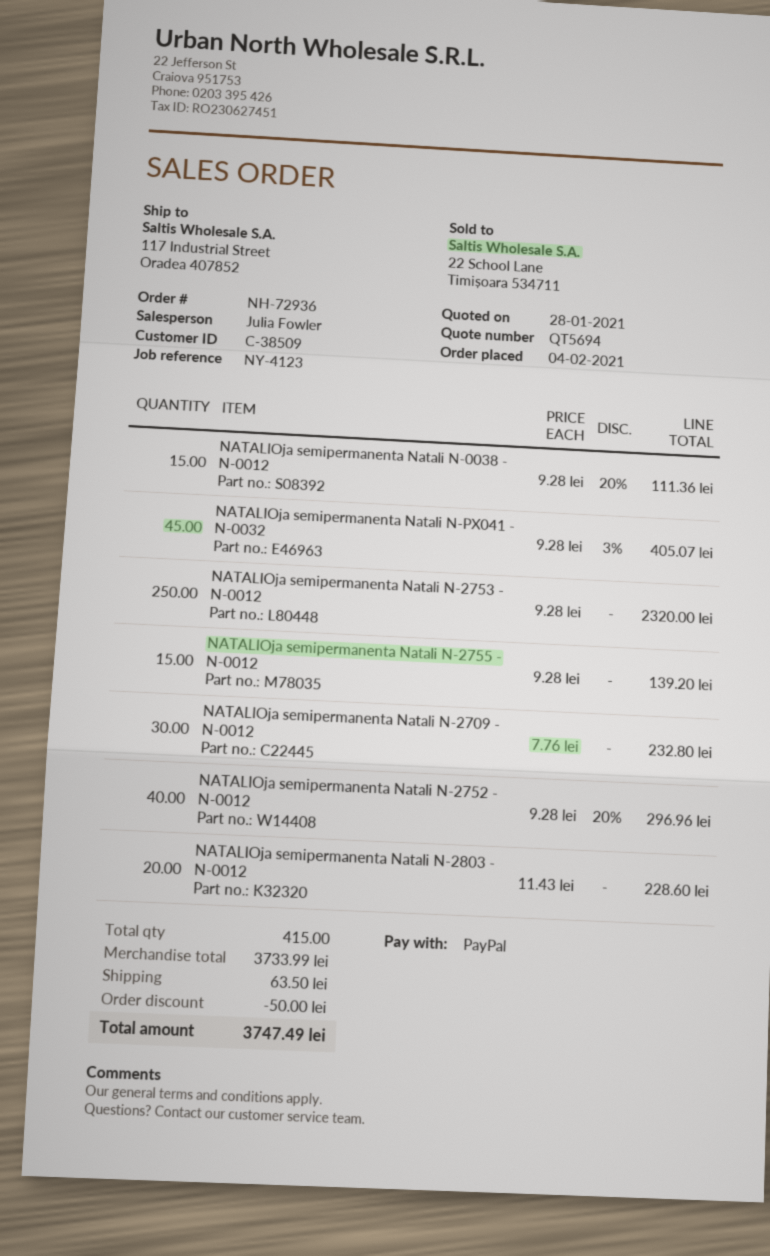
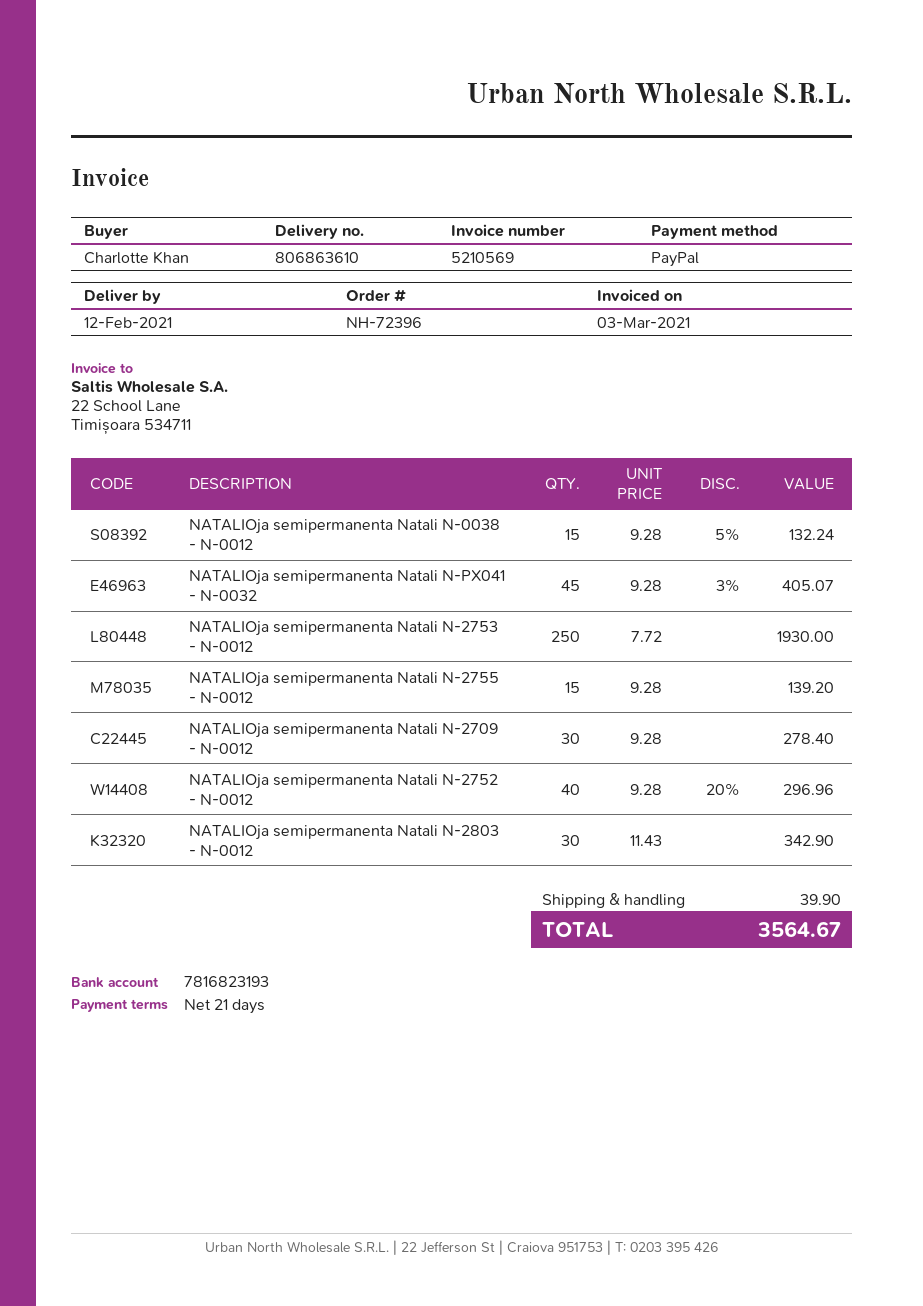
order number: NH-72936 -> NH-72396
NATALIOja semipermanenta Natali N-0038 - N-0012: 15 x 9.28 - 20% = 111.36 -> 15 x 9.28 - 5% = 132.24
NATALIOja semipermanenta Natali N-2753 - N-0012: 250 x 9.28 = 2320.00 -> 250 x 7.72 = 1930.00
NATALIOja semipermanenta Natali N-2709 - N-0012: 30 x 7.76 = 232.80 -> 30 x 9.28 = 278.40
NATALIOja semipermanenta Natali N-2803 - N-0012: 20 x 11.43 = 228.60 -> 30 x 11.43 = 342.90
discount: 50.00 -> none
shipping: 63.50 -> 39.90
total: 3747.49 -> 3564.67

